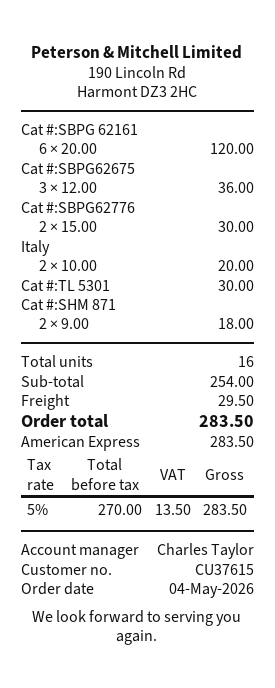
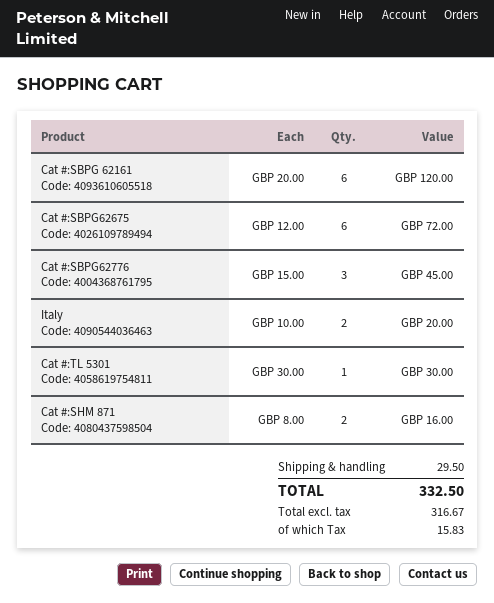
Cat #:SBPG62675: 3 x 12.00 = 36.00 -> 6 x 12.00 = 72.00
Cat #:SBPG62776: 2 x 15.00 = 30.00 -> 3 x 15.00 = 45.00
Cat #:SHM 871: 2 x 9.00 = 18.00 -> 2 x 8.00 = 16.00
net: 270.00 -> 316.67
tax: 13.50 -> 15.83
total: 283.50 -> 332.50

